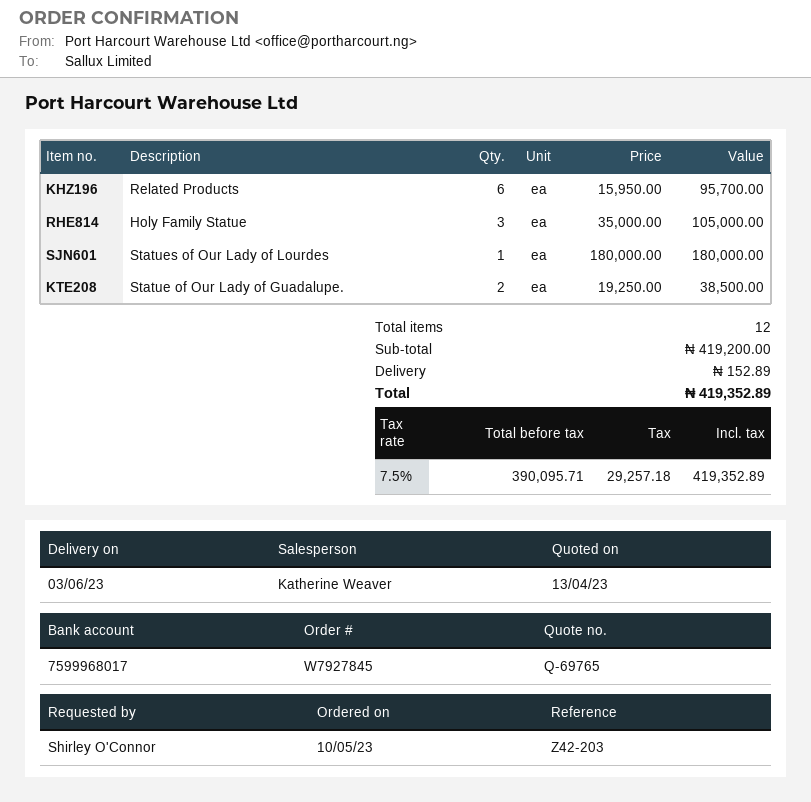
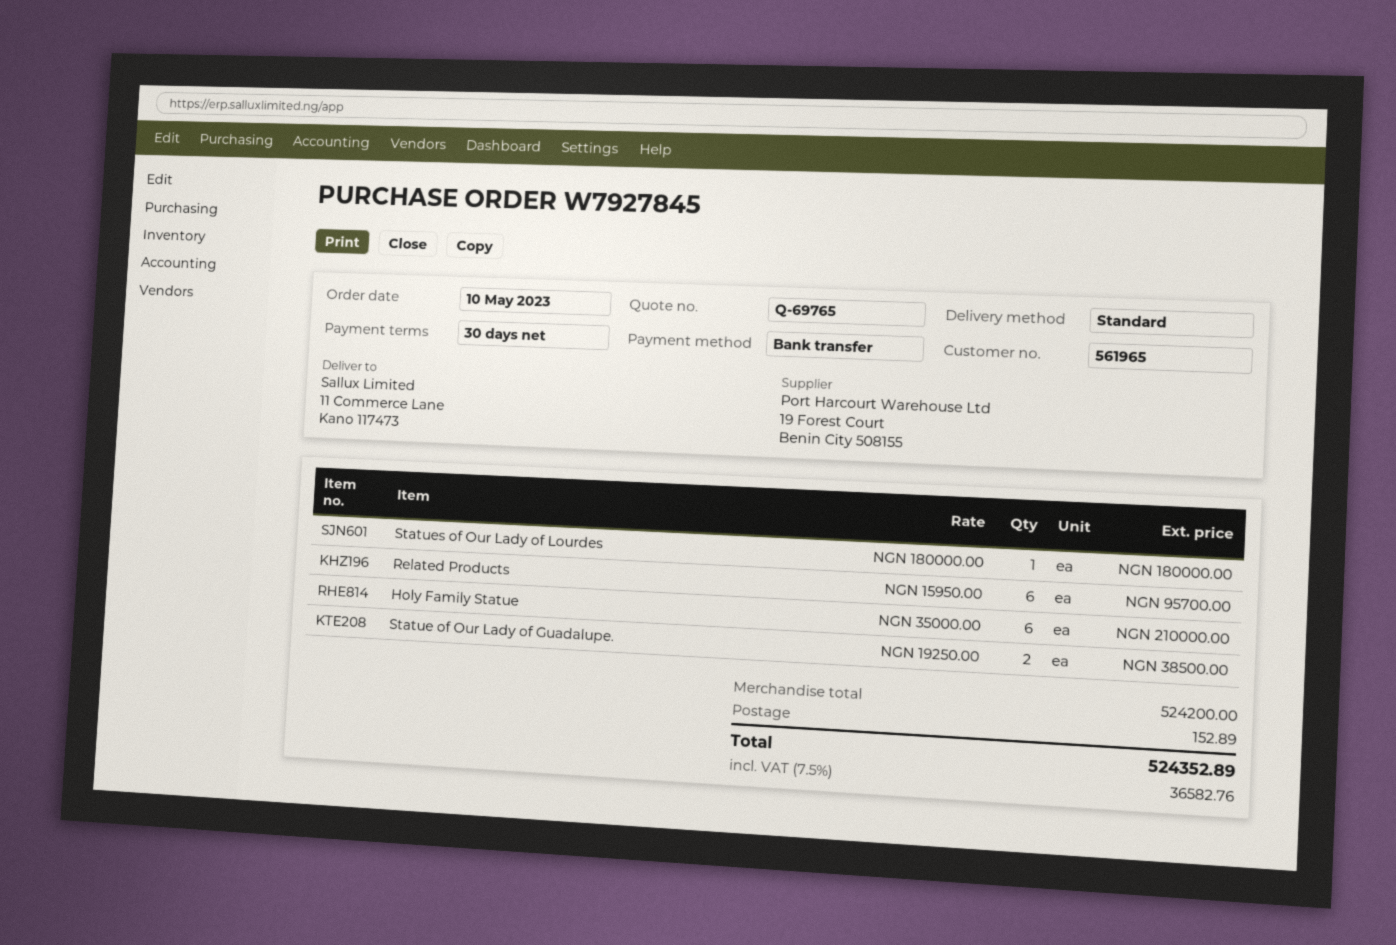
Holy Family Statue: 3 x 35000.00 = 105000.00 -> 6 x 35000.00 = 210000.00
subtotal: 419200.00 -> 524200.00
tax: 7.5% = 29257.18 -> 7.5% = 36582.76
total: 419352.89 -> 524352.89

